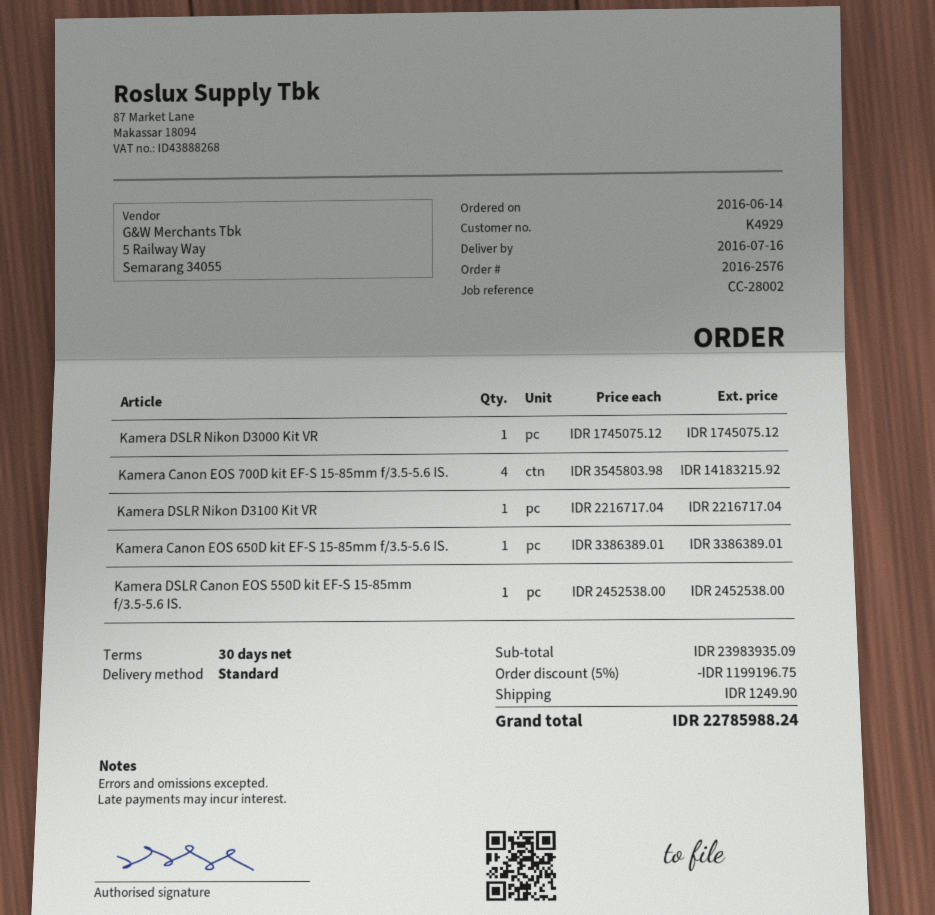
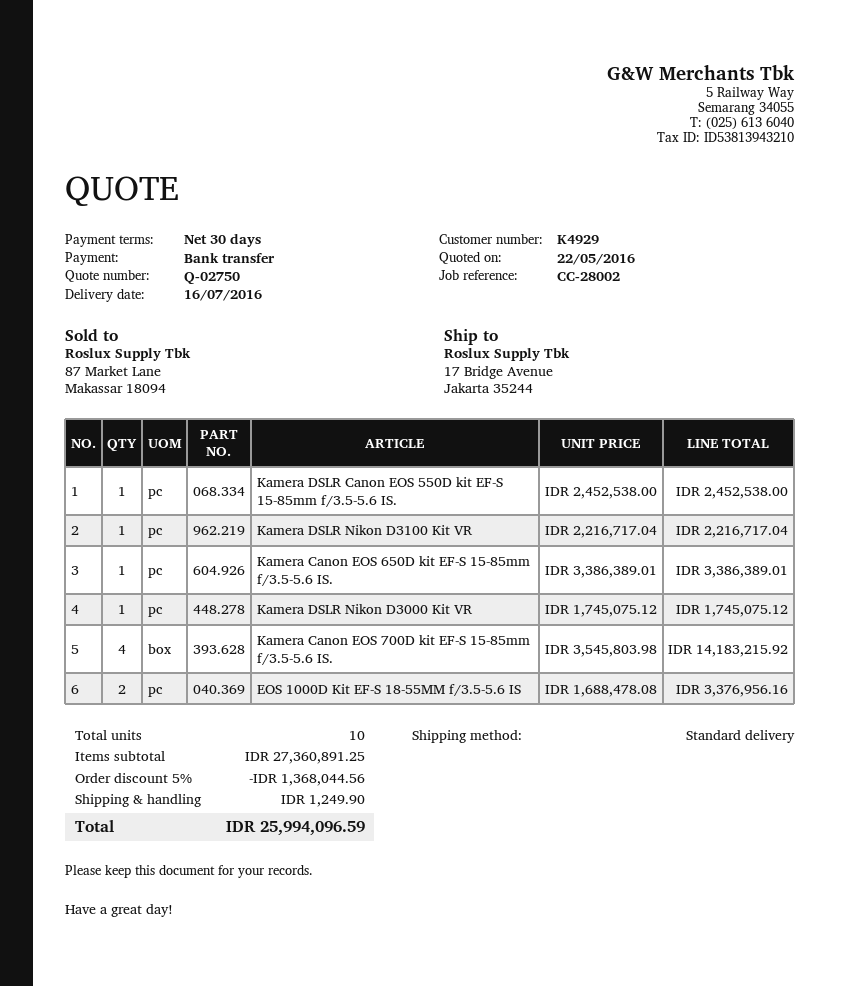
EOS 1000D Kit EF-S 18-55MM f/3.5-5.6 IS: none -> 2 x 1688478.08 = 3376956.16
subtotal: 23983935.09 -> 27360891.25
discount: 5% = 1199196.75 -> 5% = 1368044.56
total: 22785988.24 -> 25994096.59

